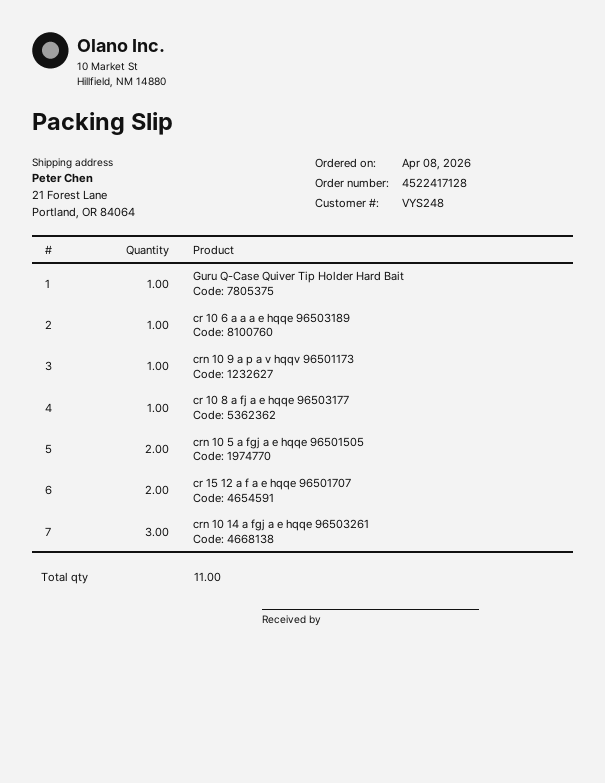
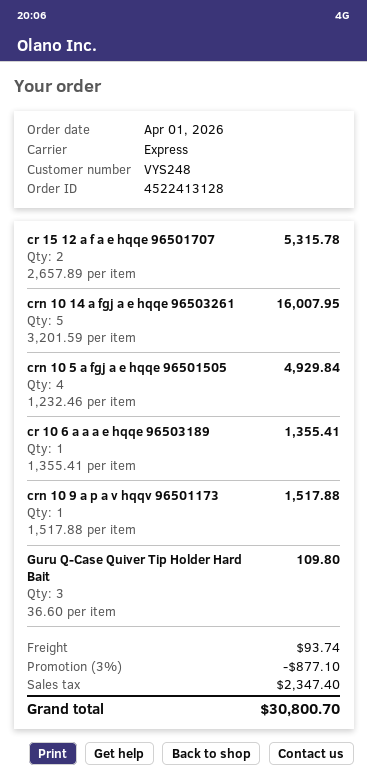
order number: 4522417128 -> 4522413128
order date: 2026-04-08 -> 2026-04-01
Guru Q-Case Quiver Tip Holder Hard Bait: 1 -> 3
cr 10 8 a fj a e hqqe 96503177: 1 -> none
crn 10 5 a fgj a e hqqe 96501505: 2 -> 4
crn 10 14 a fgj a e hqqe 96503261: 3 -> 5

